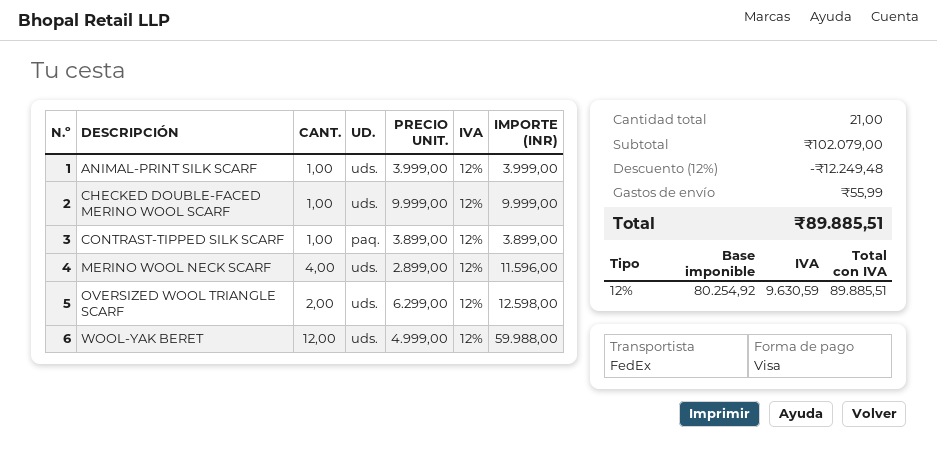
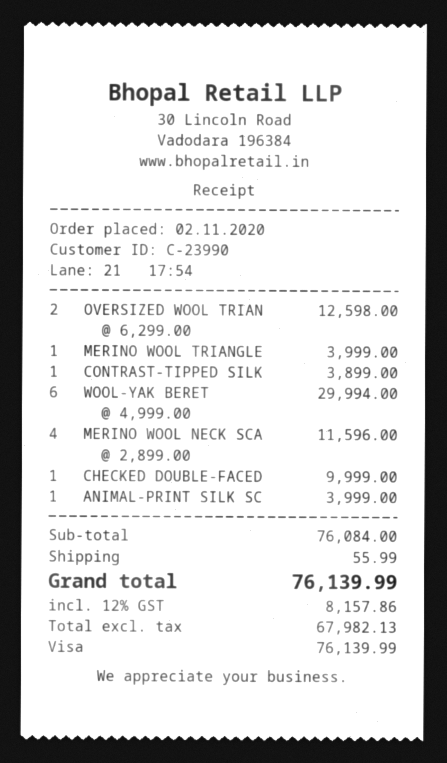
WOOL-YAK BERET: 12 x 4999.00 = 59988.00 -> 6 x 4999.00 = 29994.00
MERINO WOOL TRIANGLE: none -> 1 x 3999.00 = 3999.00
subtotal: 102079.00 -> 76084.00
discount: 12% = 12249.48 -> none
net: 80254.92 -> 67982.13
tax: 12% = 9630.59 -> 12% = 8157.86
total: 89885.51 -> 76139.99

